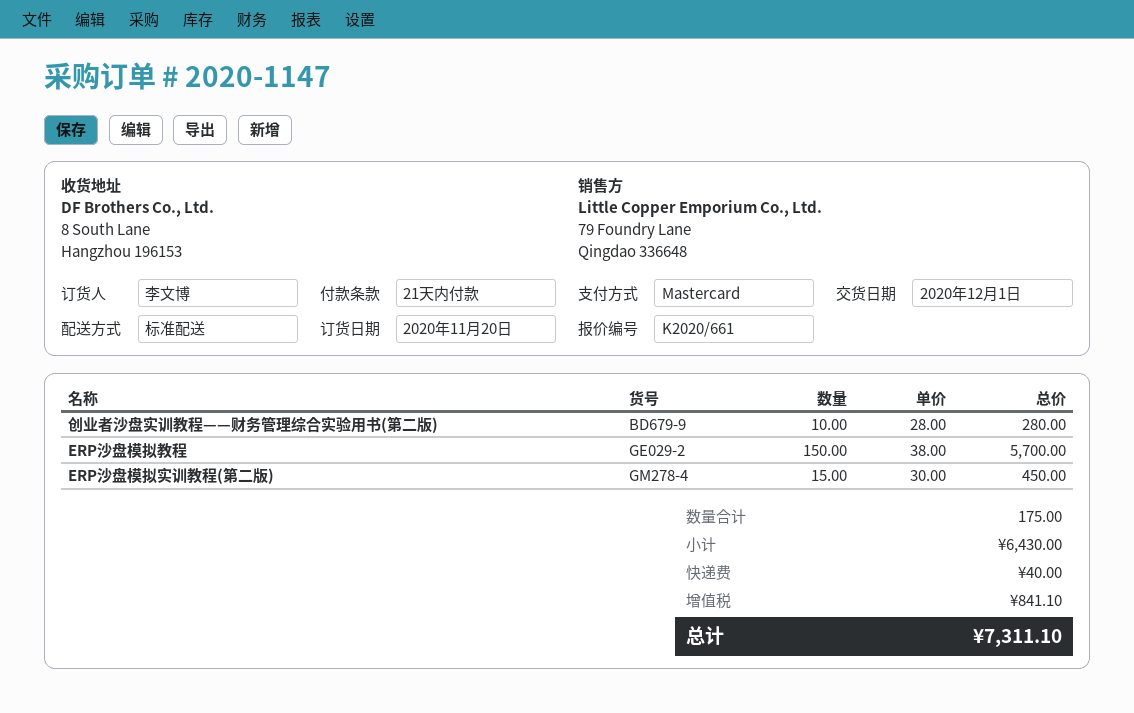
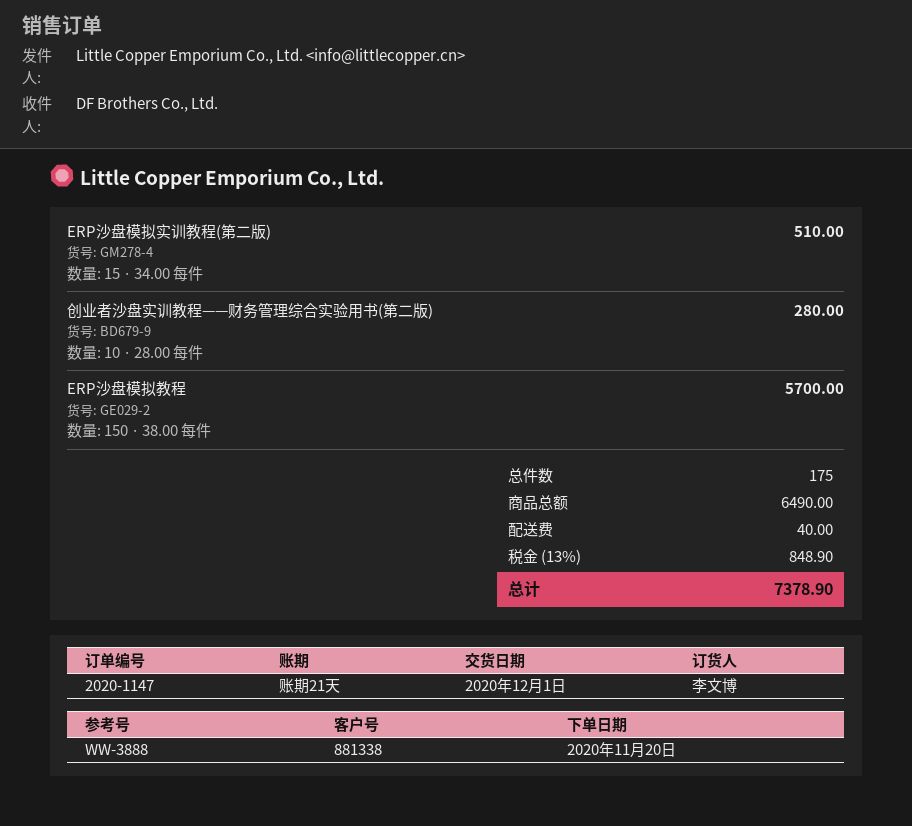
ERP沙盘模拟实训教程(第二版): 15 x 30.00 = 450.00 -> 15 x 34.00 = 510.00
subtotal: 6430.00 -> 6490.00
tax: 841.10 -> 848.90
total: 7311.10 -> 7378.90

